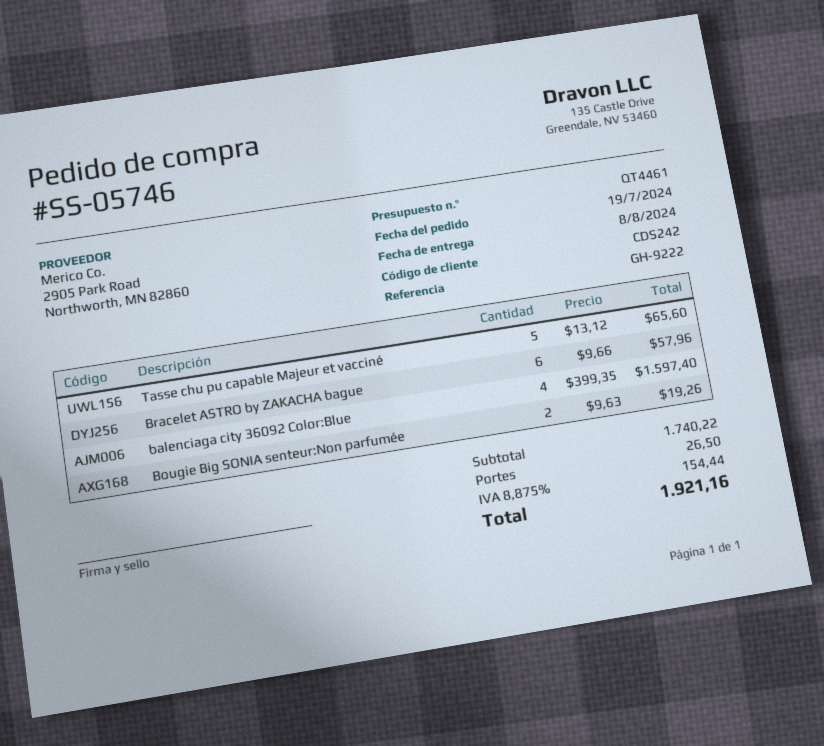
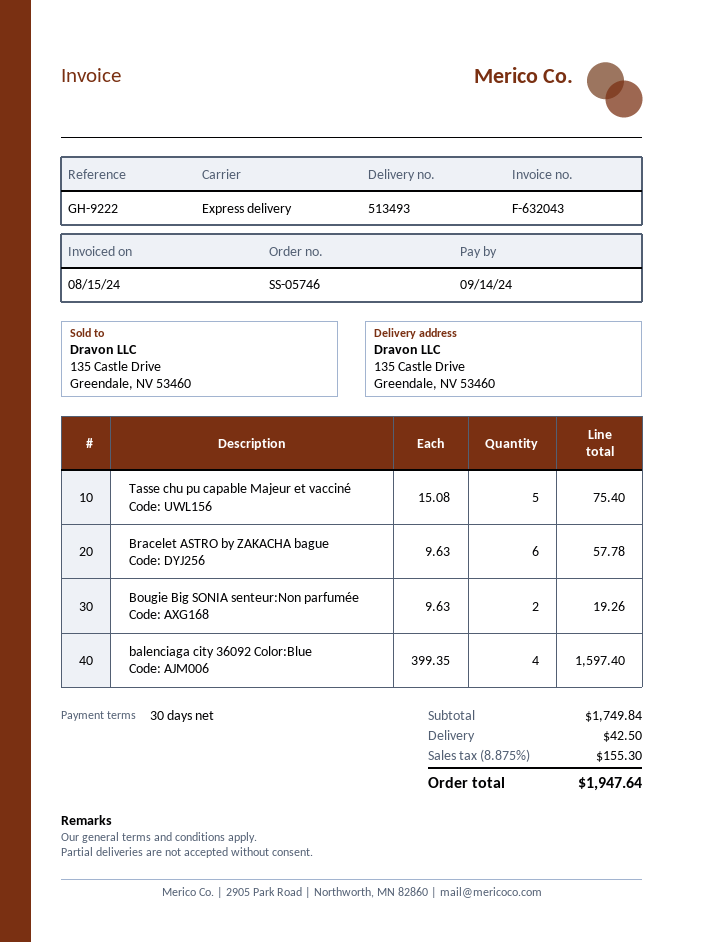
Tasse chu pu capable Majeur et vacciné: 5 x 13.12 = 65.60 -> 5 x 15.08 = 75.40
Bracelet ASTRO by ZAKACHA bague: 6 x 9.66 = 57.96 -> 6 x 9.63 = 57.78
subtotal: 1740.22 -> 1749.84
shipping: 26.50 -> 42.50
tax: 8.875% = 154.44 -> 8.875% = 155.30
total: 1921.16 -> 1947.64

